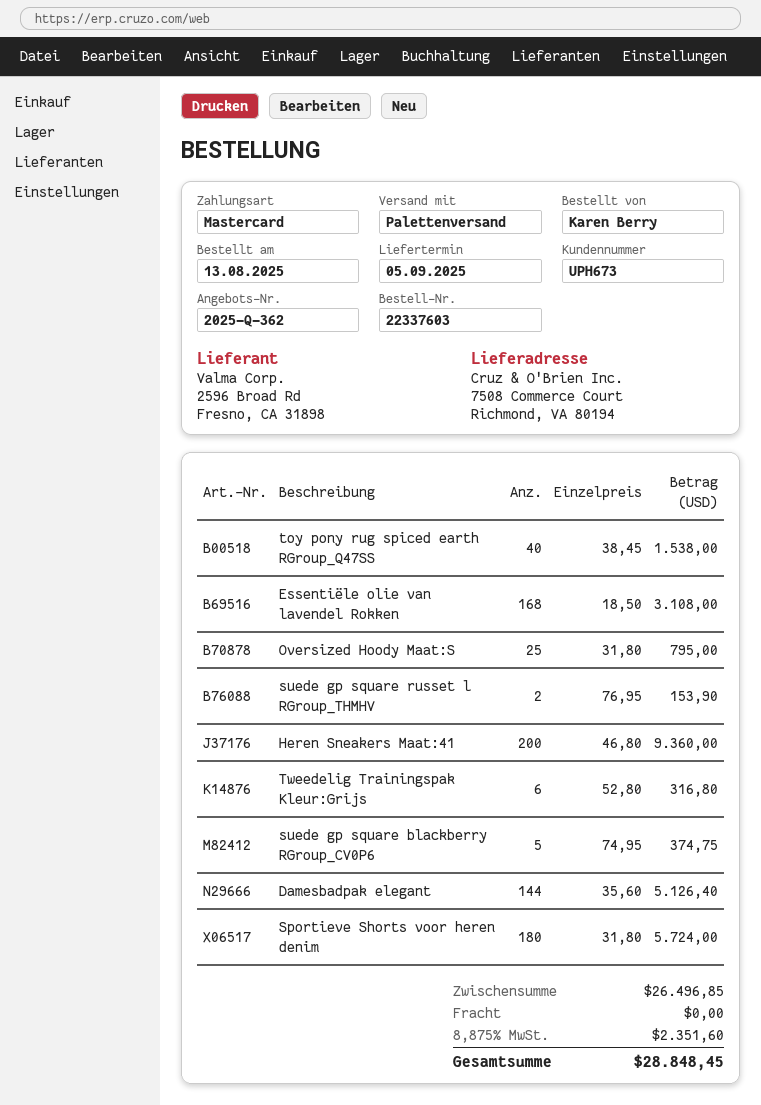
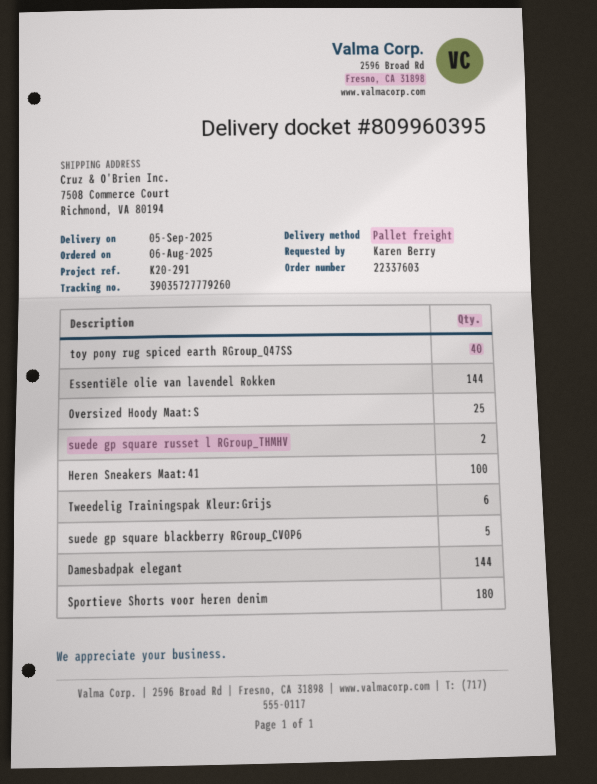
order date: 2025-08-13 -> 2025-08-06
Essentiële olie van lavendel Rokken: 168 -> 144
Heren Sneakers Maat:41: 200 -> 100

